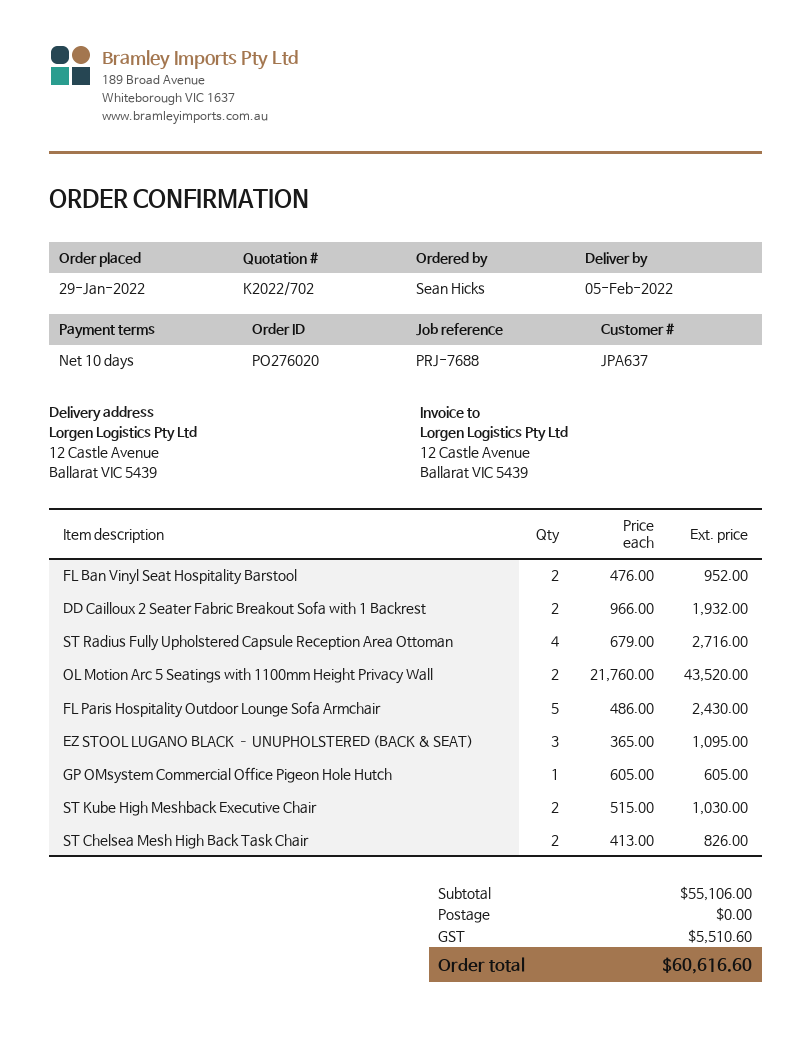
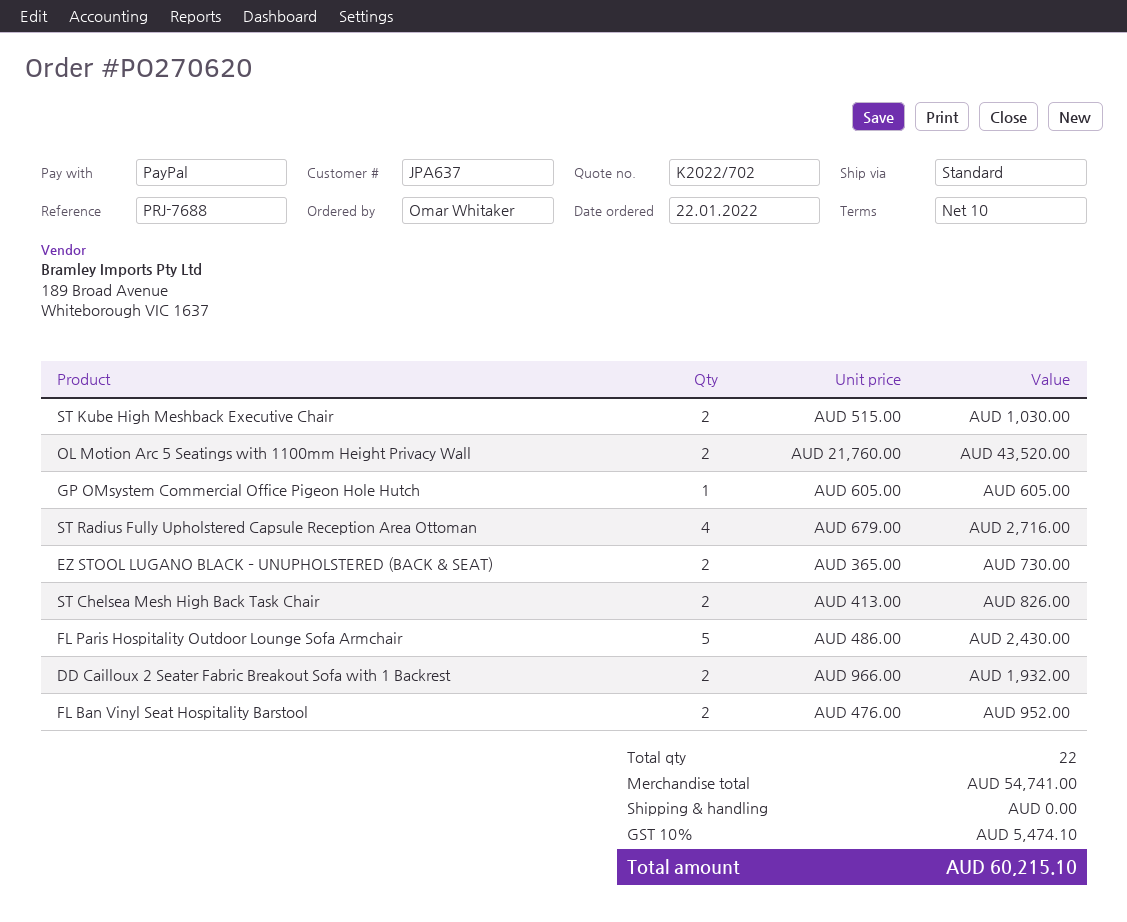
order number: PO276020 -> PO270620
order date: 2022-01-29 -> 2022-01-22
ordered by: Sean Hicks -> Omar Whitaker
EZ STOOL LUGANO BLACK – UNUPHOLSTERED (BACK & SEAT): 3 x 365.00 = 1095.00 -> 2 x 365.00 = 730.00
subtotal: 55106.00 -> 54741.00
tax: 5510.60 -> 5474.10
total: 60616.60 -> 60215.10

